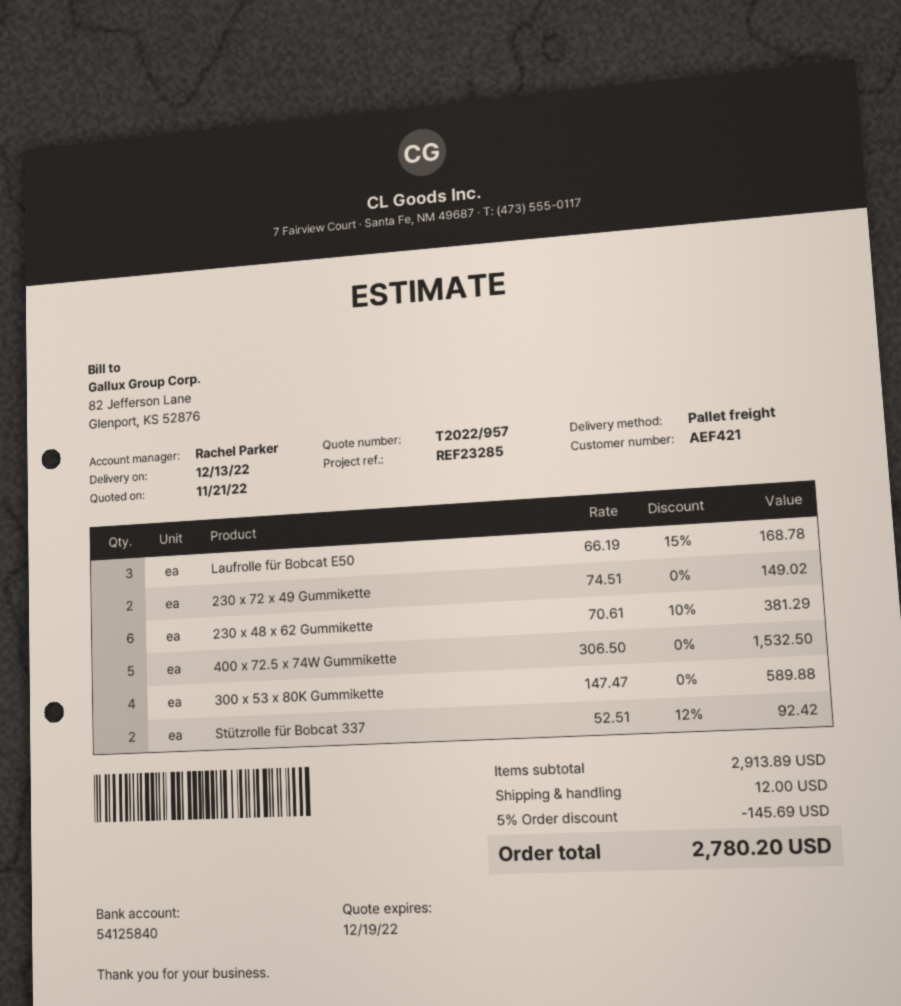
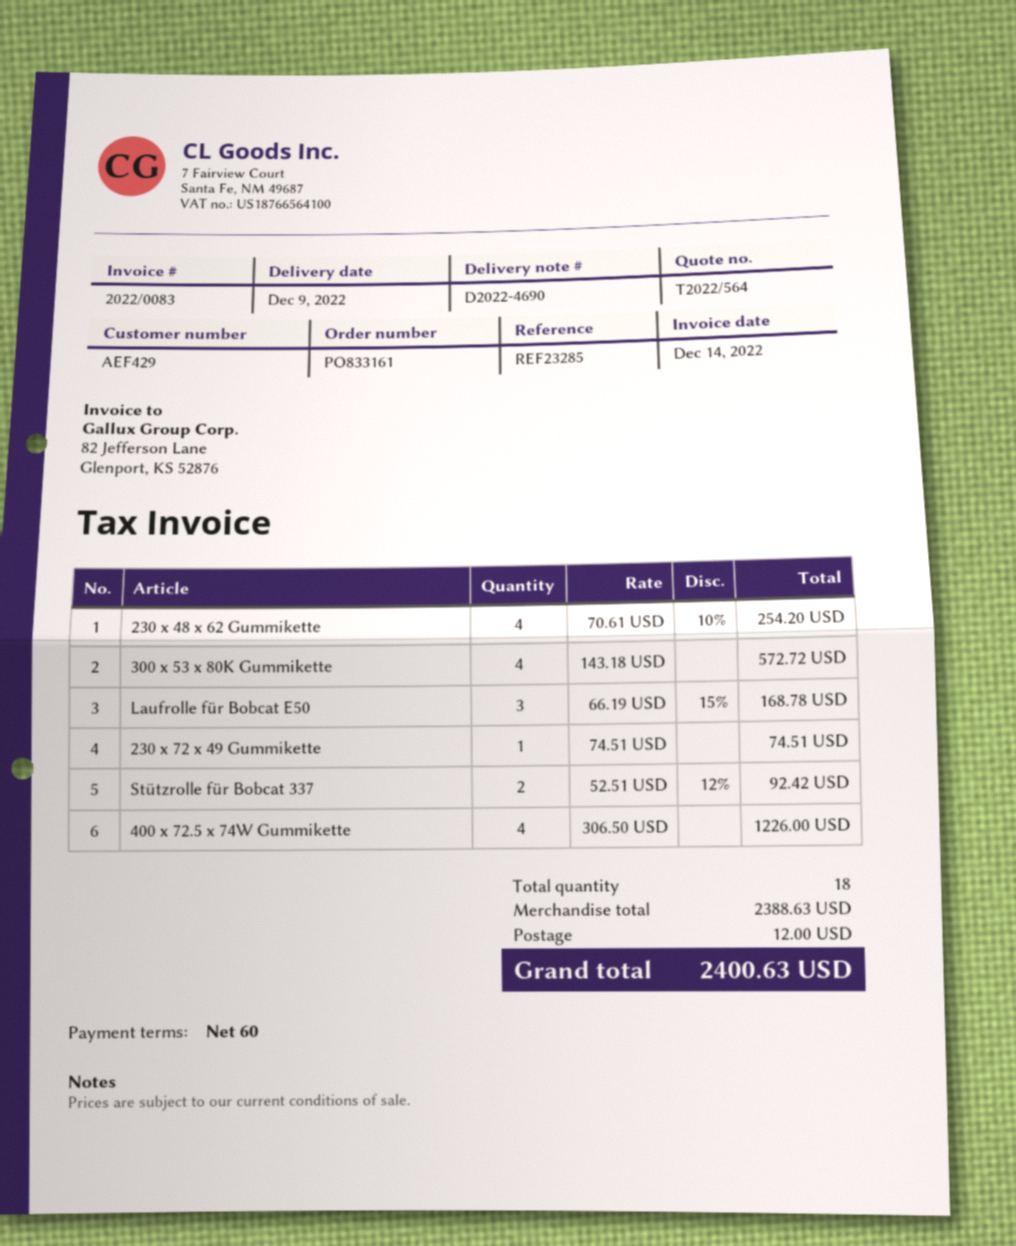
quote number: T2022/957 -> T2022/564
delivery date: 2022-12-13 -> 2022-12-09
customer number: AEF421 -> AEF429
230 x 72 x 49 Gummikette: 2 x 74.51 = 149.02 -> 1 x 74.51 = 74.51
230 x 48 x 62 Gummikette: 6 x 70.61 - 10% = 381.29 -> 4 x 70.61 - 10% = 254.20
400 x 72.5 x 74W Gummikette: 5 x 306.50 = 1532.50 -> 4 x 306.50 = 1226.00
300 x 53 x 80K Gummikette: 4 x 147.47 = 589.88 -> 4 x 143.18 = 572.72
subtotal: 2913.89 -> 2388.63
discount: 5% = 145.69 -> none
total: 2780.20 -> 2400.63

